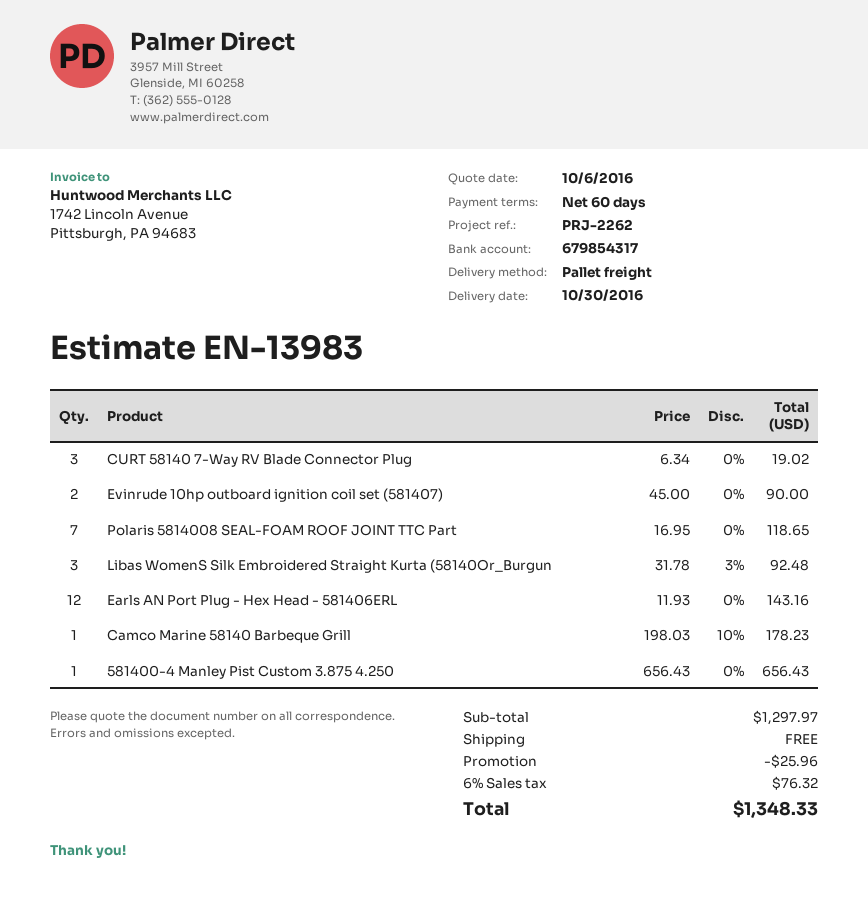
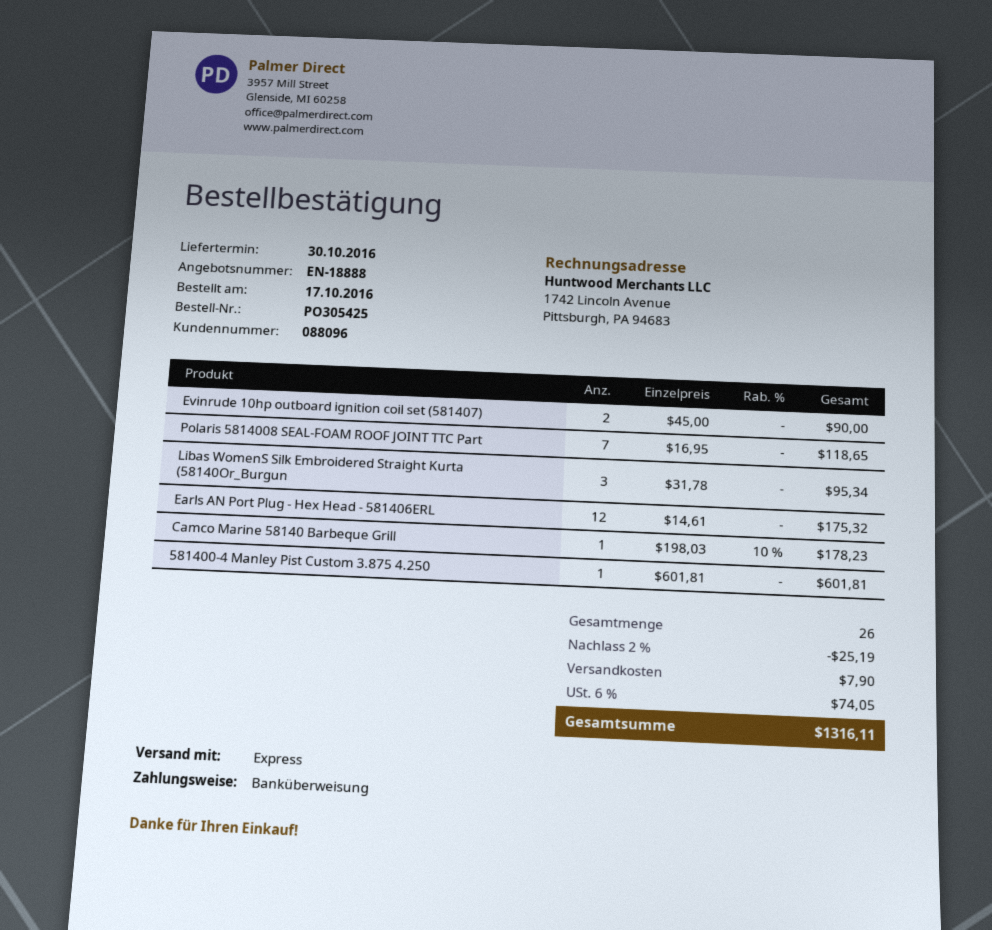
quote number: EN-13983 -> EN-18888
shipping method: pallet freight -> express
CURT 58140 7-Way RV Blade Connector Plug: 3 x 6.34 = 19.02 -> none
Libas WomenS Silk Embroidered Straight Kurta (58140Or_Burgun: 3 x 31.78 - 3% = 92.48 -> 3 x 31.78 = 95.34
Earls AN Port Plug - Hex Head - 581406ERL: 12 x 11.93 = 143.16 -> 12 x 14.61 = 175.32
581400-4 Manley Pist Custom 3.875 4.250: 1 x 656.43 = 656.43 -> 1 x 601.81 = 601.81
discount: 25.96 -> 25.19
shipping: 0.00 -> 7.90
tax: 6% = 76.32 -> 6% = 74.05
total: 1348.33 -> 1316.11

